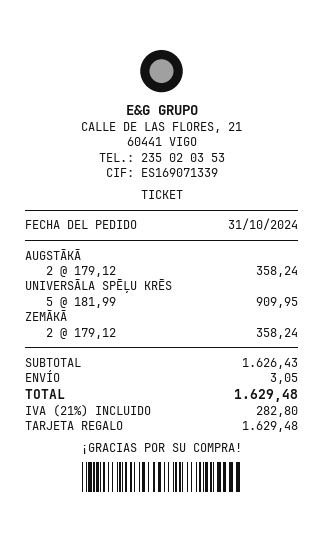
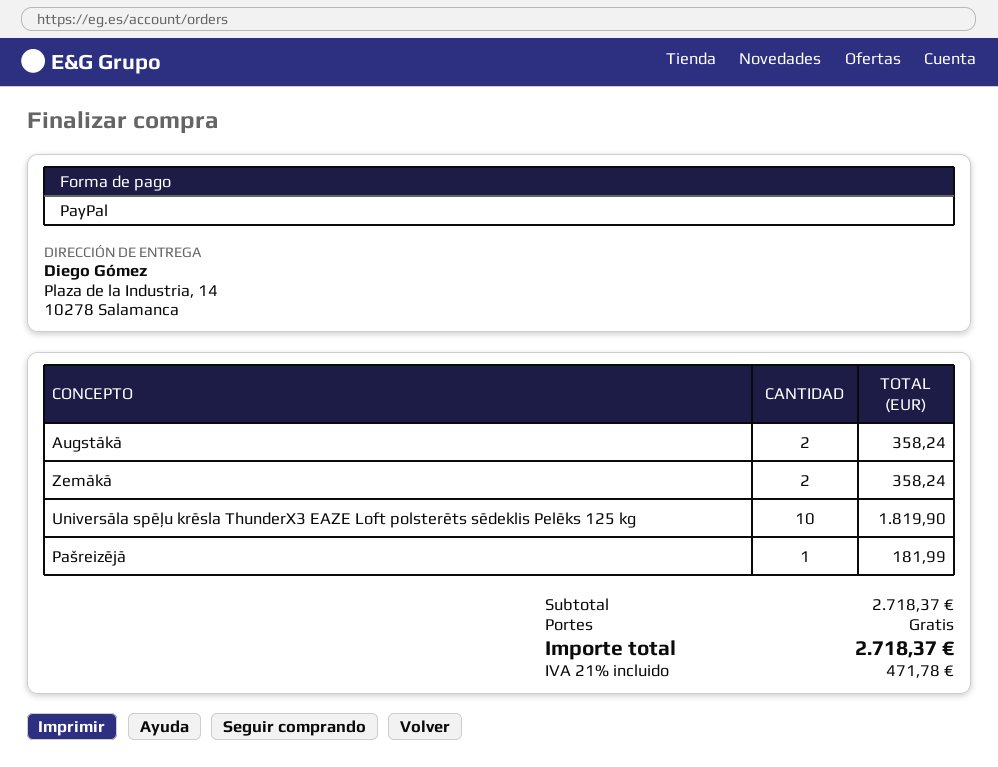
payment method: gift card -> PayPal
UNIVERSĀLA SPĒĻU KRĒS: 5 for 909.95 -> 10 for 1819.90
Pašreizējā: none -> 1 for 181.99
subtotal: 1626.43 -> 2718.37
shipping: 3.05 -> 0.00
tax: 21% = 282.80 -> 21% = 471.78
total: 1629.48 -> 2718.37

